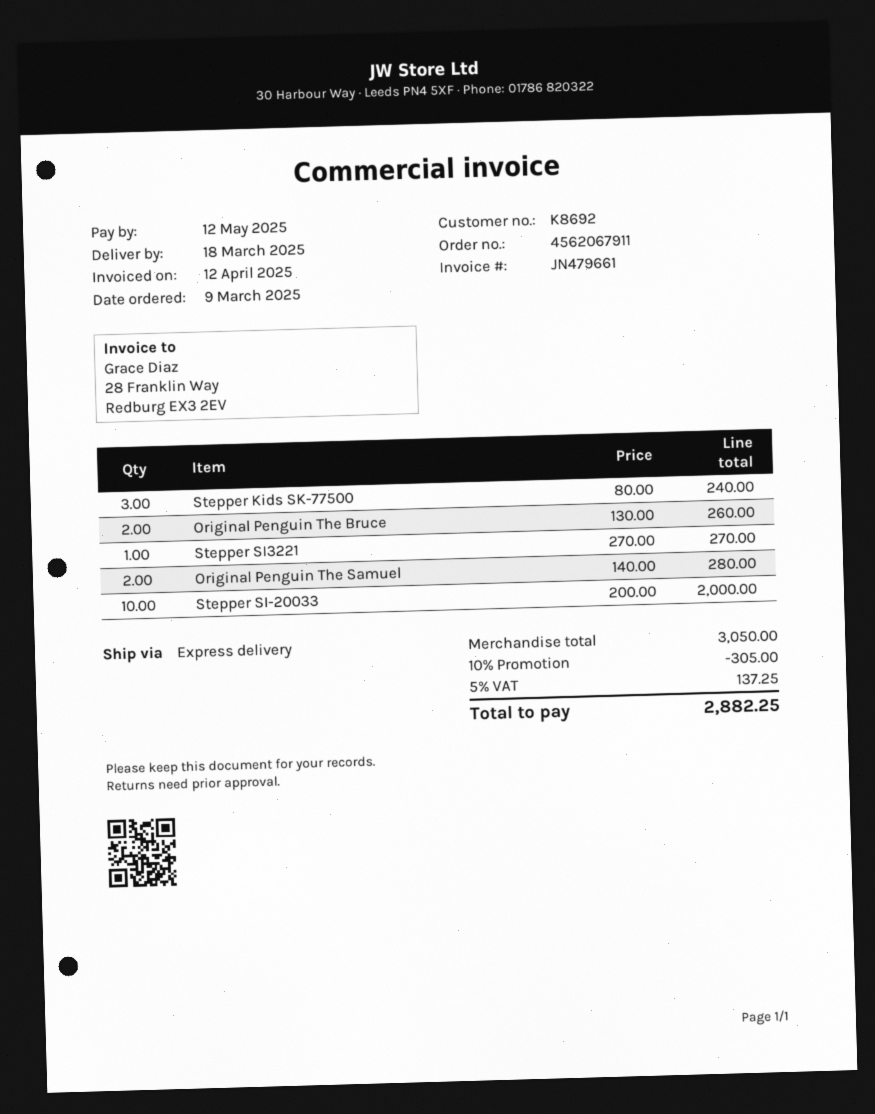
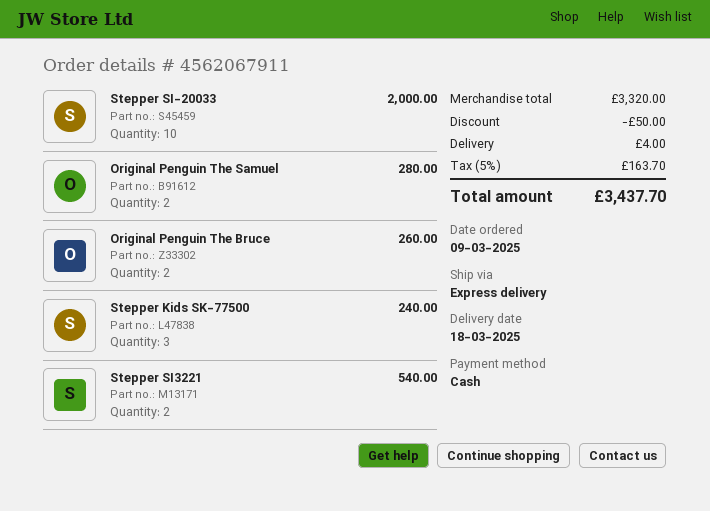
Stepper SI3221: 1 for 270.00 -> 2 for 540.00
subtotal: 3050.00 -> 3320.00
discount: 305.00 -> 50.00
shipping: none -> 4.00
tax: 5% = 137.25 -> 5% = 163.70
total: 2882.25 -> 3437.70

